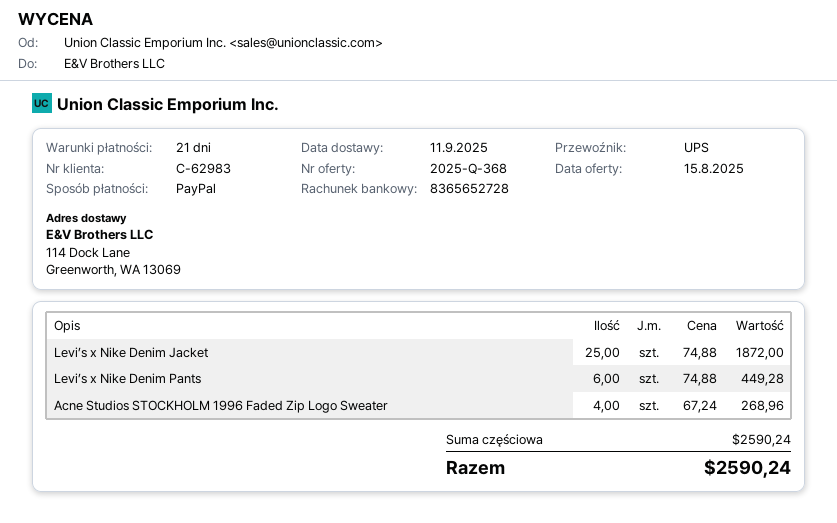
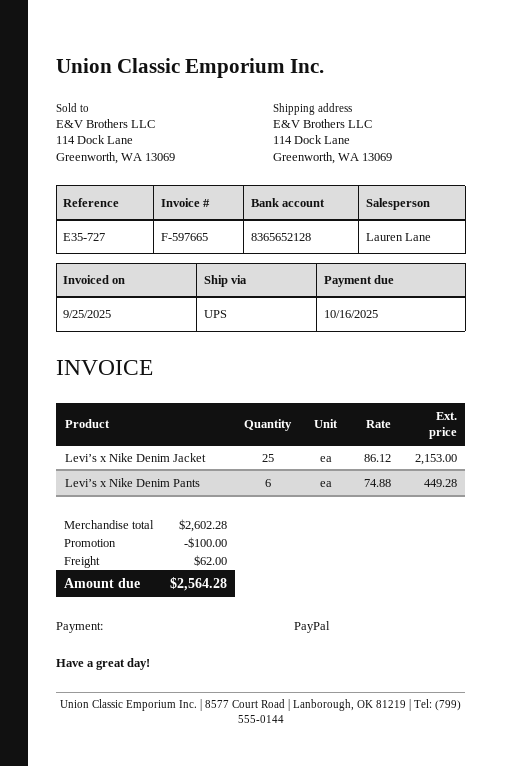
bank account: 8365652728 -> 8365652128
Levi’s x Nike Denim Jacket: 25 x 74.88 = 1872.00 -> 25 x 86.12 = 2153.00
Acne Studios STOCKHOLM 1996 Faded Zip Logo Sweater: 4 x 67.24 = 268.96 -> none
subtotal: 2590.24 -> 2602.28
discount: none -> 100.00
shipping: none -> 62.00
total: 2590.24 -> 2564.28

